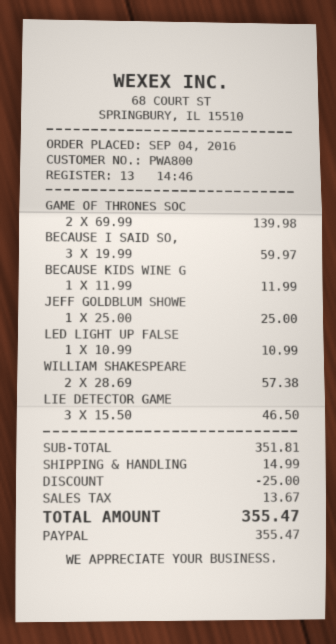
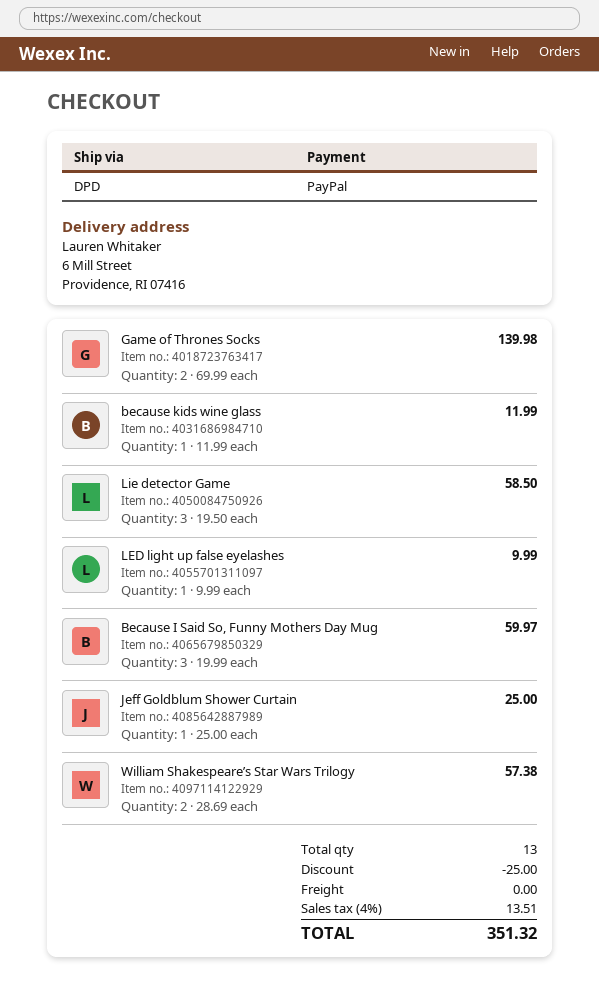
LED LIGHT UP FALSE: 1 x 10.99 = 10.99 -> 1 x 9.99 = 9.99
LIE DETECTOR GAME: 3 x 15.50 = 46.50 -> 3 x 19.50 = 58.50
shipping: 14.99 -> 0.00
tax: 13.67 -> 13.51
total: 355.47 -> 351.32

